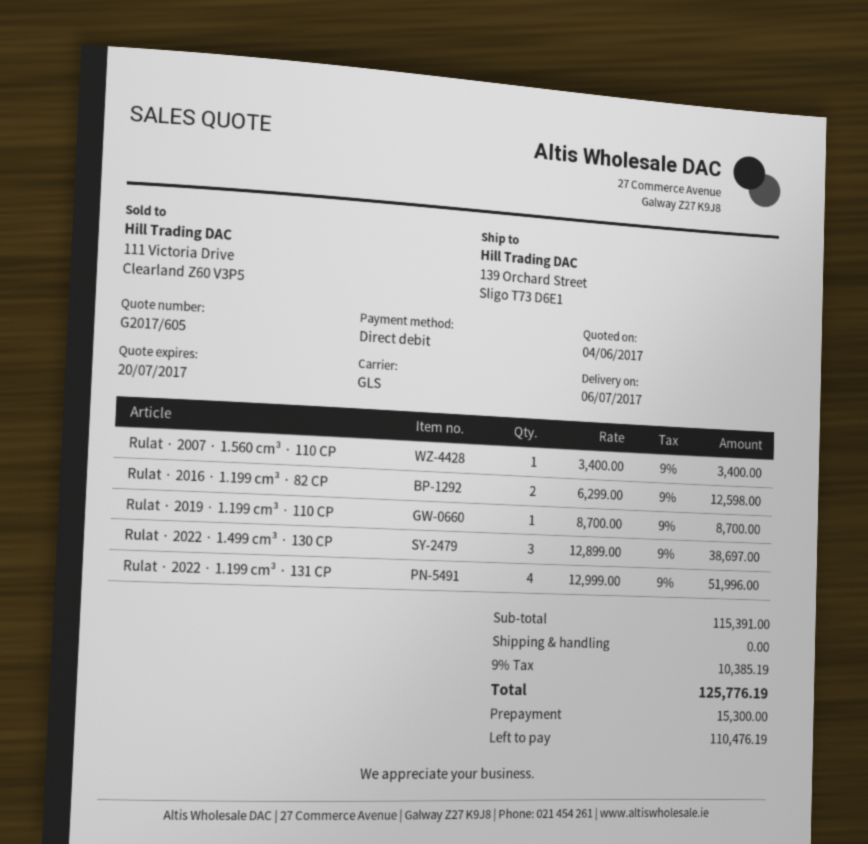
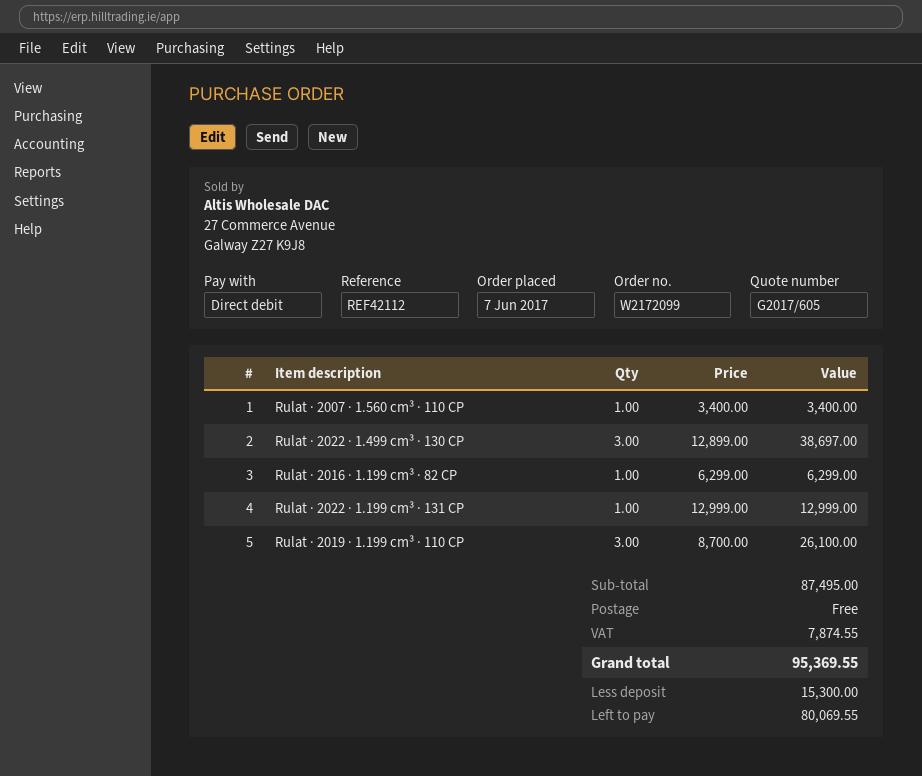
Rulat · 2016 · 1.199 cm³ · 82 CP: 2 x 6299.00 = 12598.00 -> 1 x 6299.00 = 6299.00
Rulat · 2019 · 1.199 cm³ · 110 CP: 1 x 8700.00 = 8700.00 -> 3 x 8700.00 = 26100.00
Rulat · 2022 · 1.199 cm³ · 131 CP: 4 x 12999.00 = 51996.00 -> 1 x 12999.00 = 12999.00
subtotal: 115391.00 -> 87495.00
tax: 10385.19 -> 7874.55
total: 125776.19 -> 95369.55
balance: 110476.19 -> 80069.55

